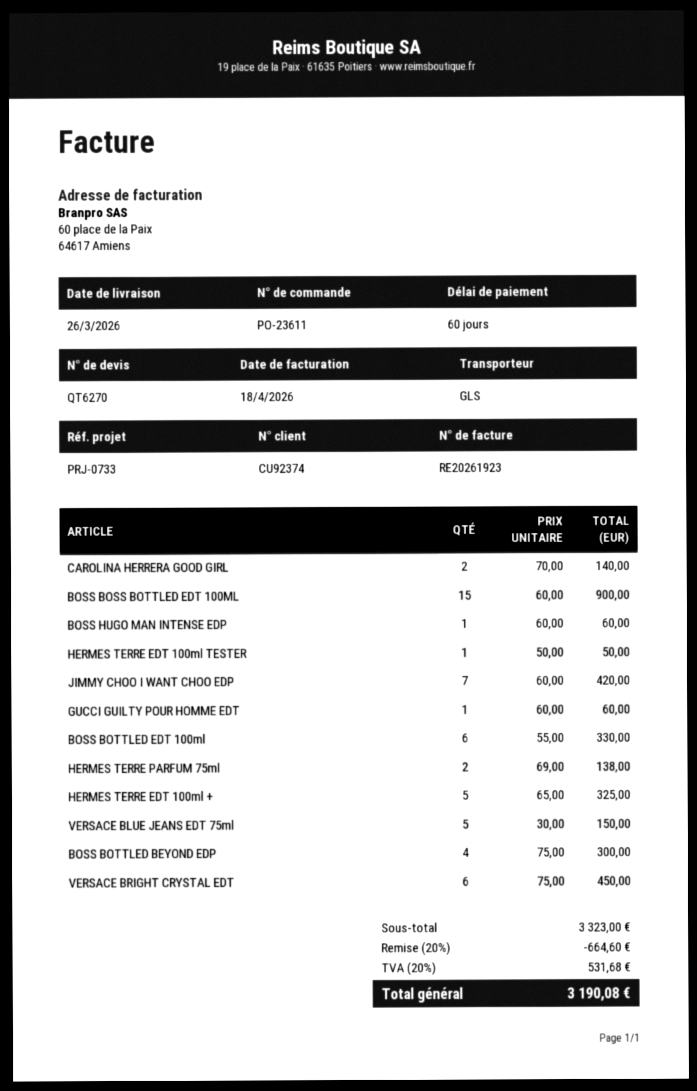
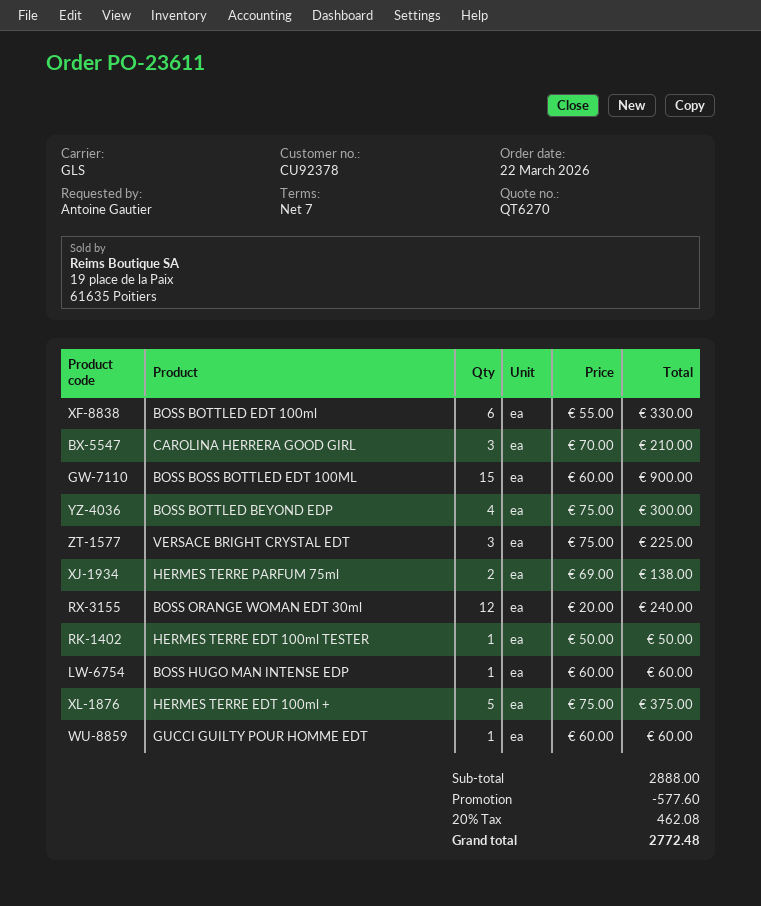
payment terms: 60 days -> 7 days
customer number: CU92374 -> CU92378
CAROLINA HERRERA GOOD GIRL: 2 x 70.00 = 140.00 -> 3 x 70.00 = 210.00
JIMMY CHOO I WANT CHOO EDP: 7 x 60.00 = 420.00 -> none
HERMES TERRE EDT 100ml +: 5 x 65.00 = 325.00 -> 5 x 75.00 = 375.00
VERSACE BLUE JEANS EDT 75ml: 5 x 30.00 = 150.00 -> none
VERSACE BRIGHT CRYSTAL EDT: 6 x 75.00 = 450.00 -> 3 x 75.00 = 225.00
BOSS ORANGE WOMAN EDT 30ml: none -> 12 x 20.00 = 240.00
subtotal: 3323.00 -> 2888.00
discount: 664.60 -> 577.60
tax: 20% = 531.68 -> 20% = 462.08
total: 3190.08 -> 2772.48

